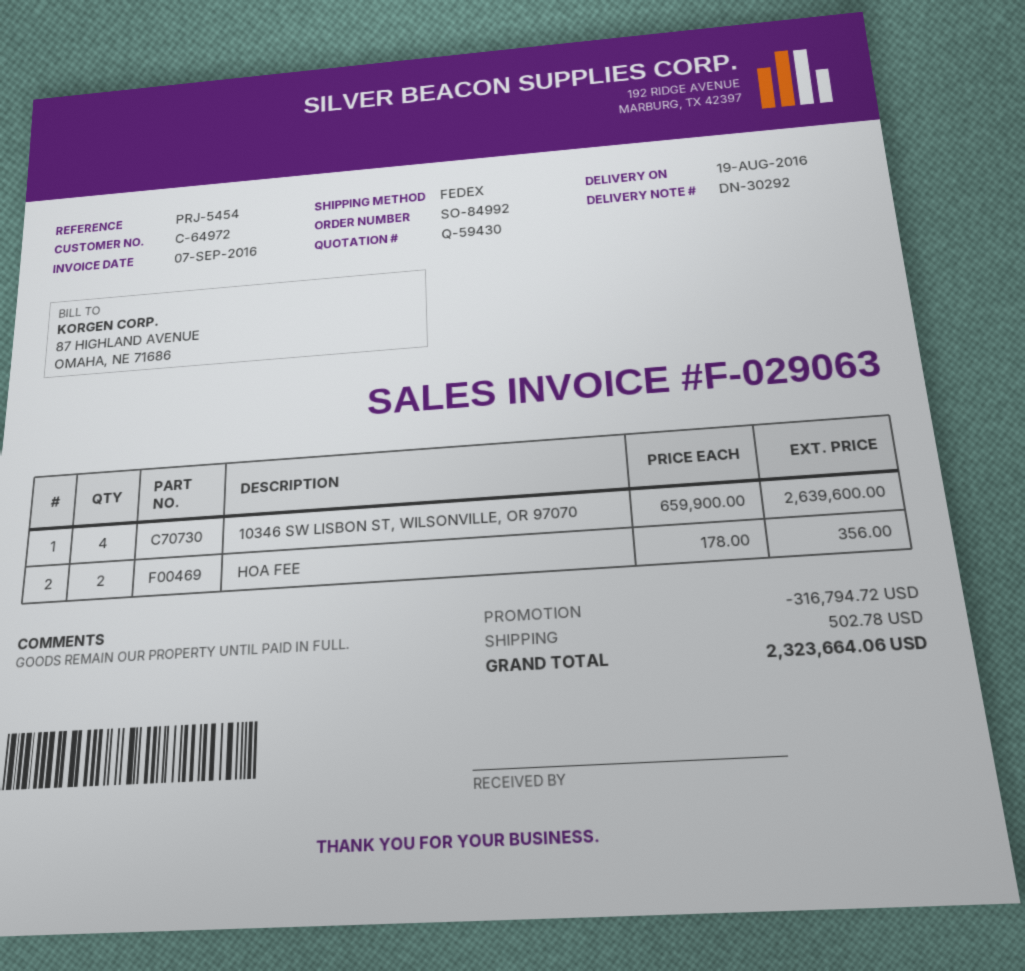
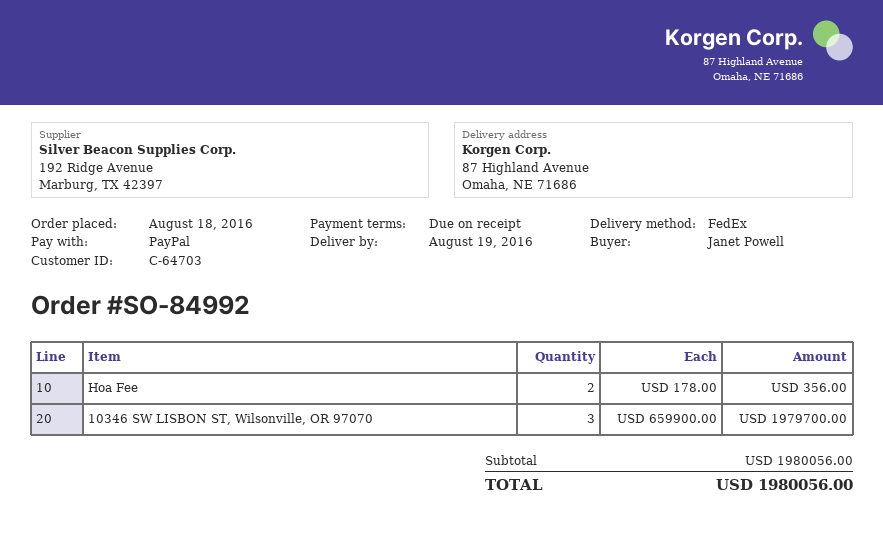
customer number: C-64972 -> C-64703
10346 SW LISBON ST, WILSONVILLE, OR 97070: 4 x 659900.00 = 2639600.00 -> 3 x 659900.00 = 1979700.00
discount: 316794.72 -> none
shipping: 502.78 -> none
total: 2323664.06 -> 1980056.00

